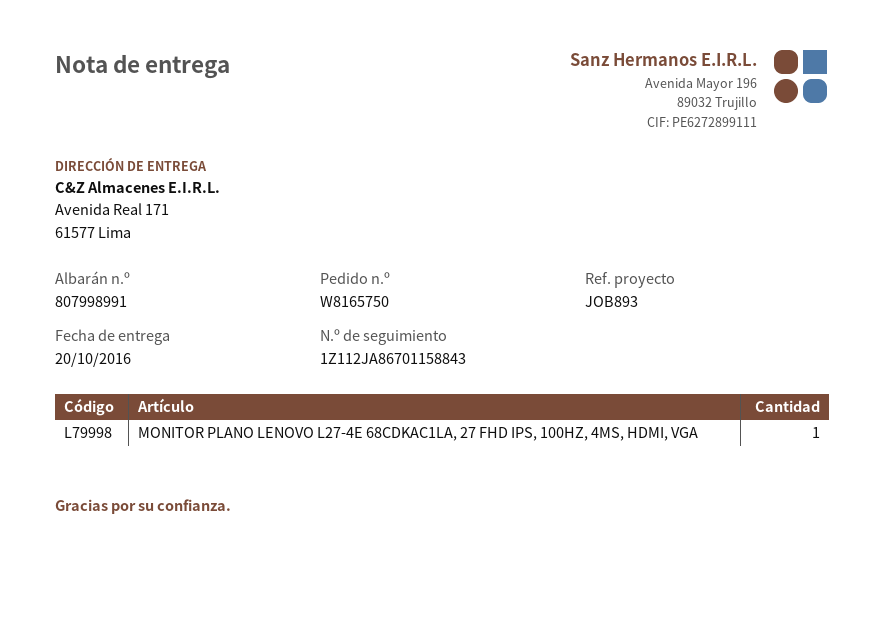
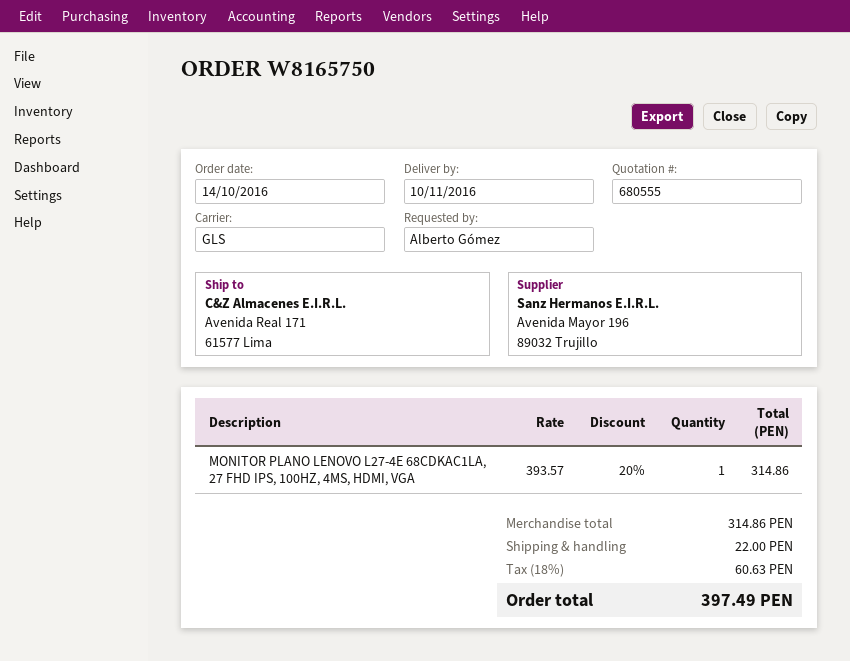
delivery date: 2016-10-20 -> 2016-11-10

